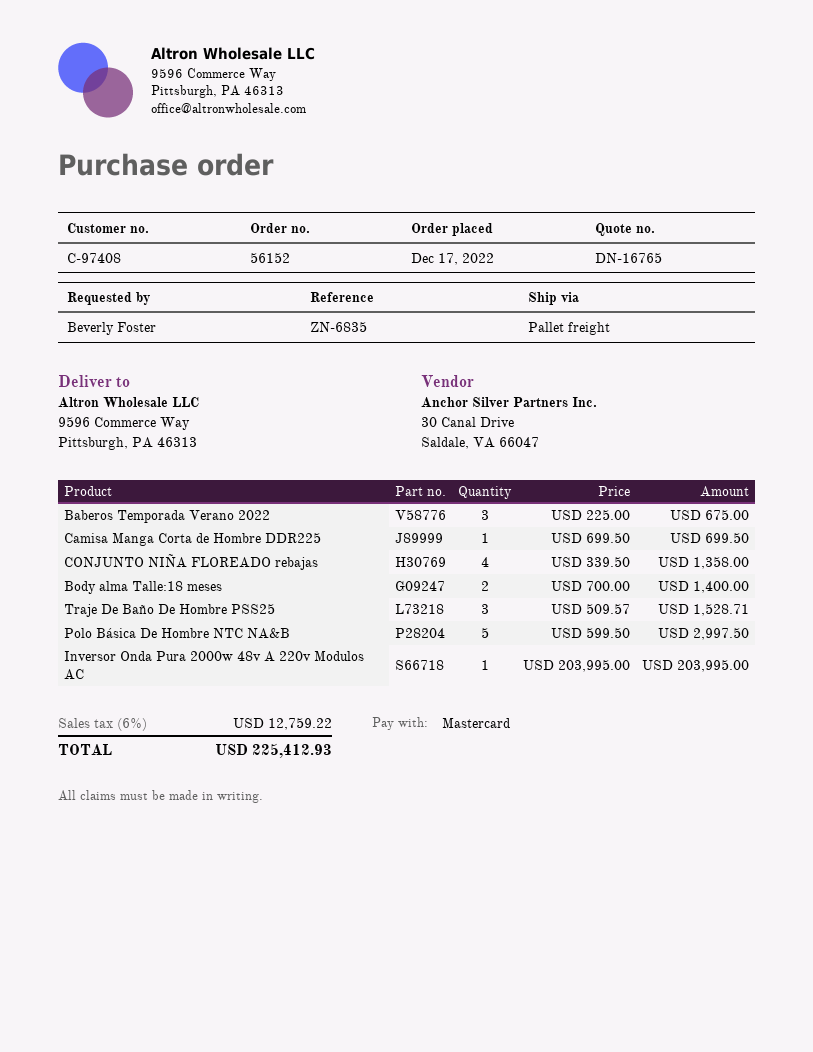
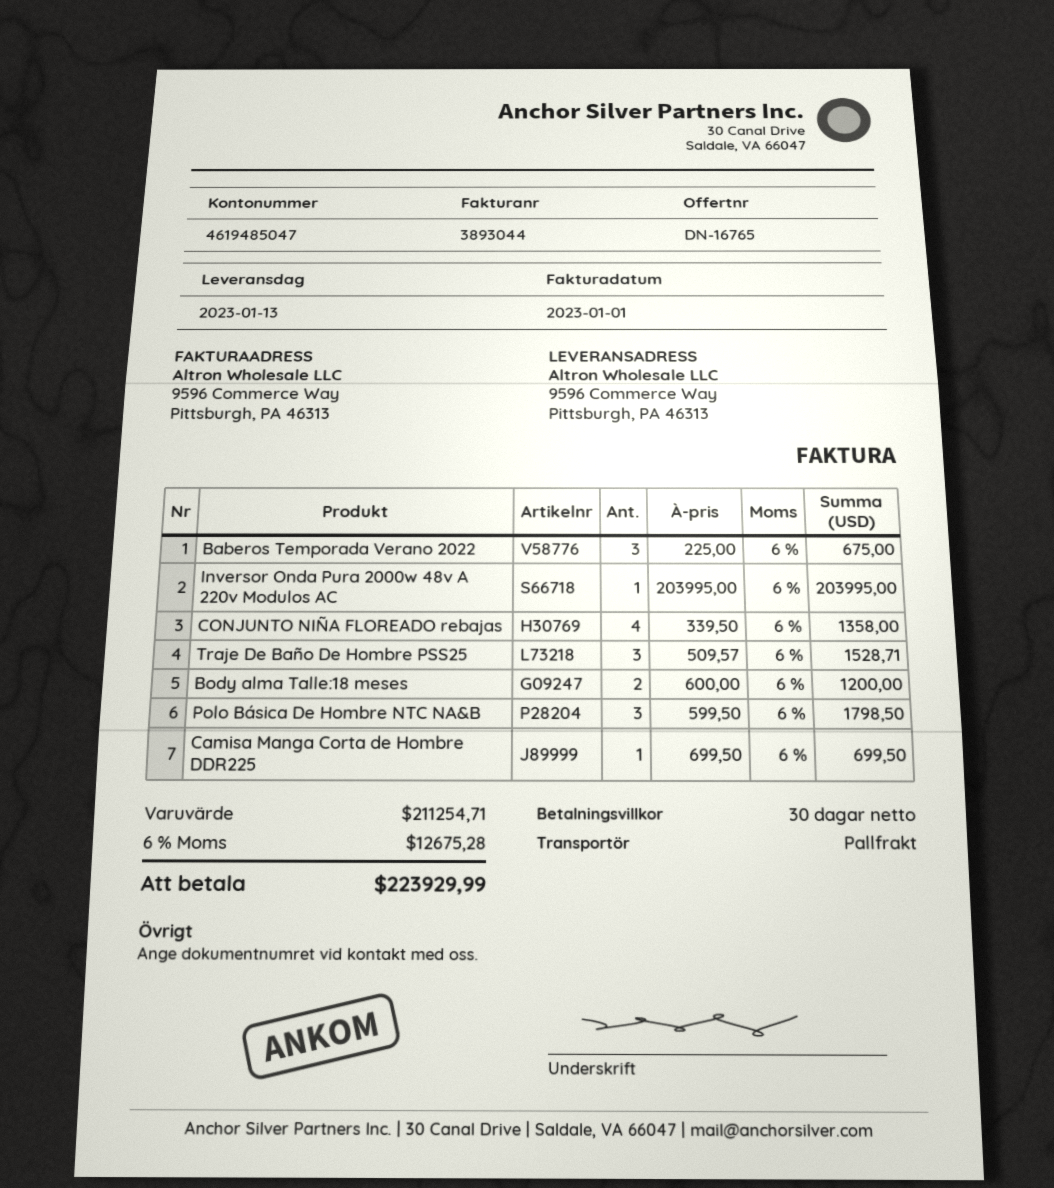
Body alma Talle:18 meses: 2 x 700.00 = 1400.00 -> 2 x 600.00 = 1200.00
Polo Básica De Hombre NTC NA&B: 5 x 599.50 = 2997.50 -> 3 x 599.50 = 1798.50
tax: 6% = 12759.22 -> 6% = 12675.28
total: 225412.93 -> 223929.99

